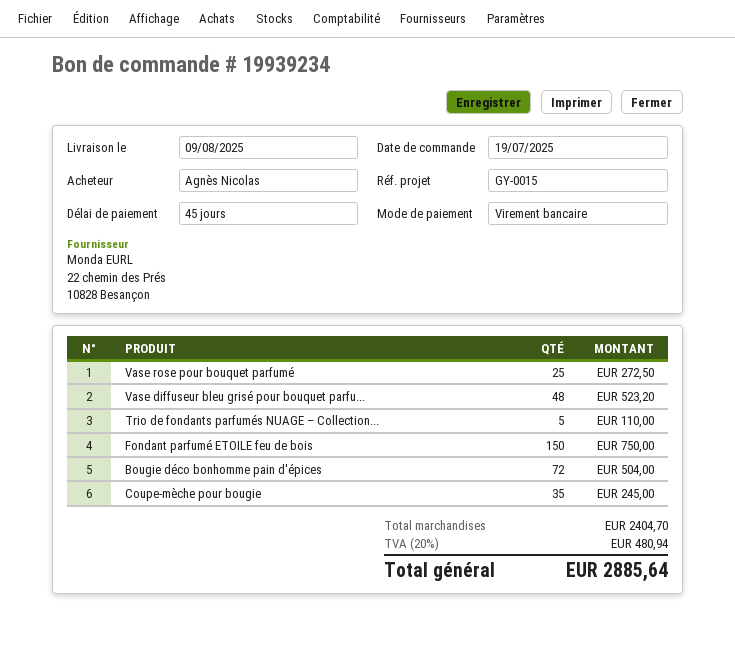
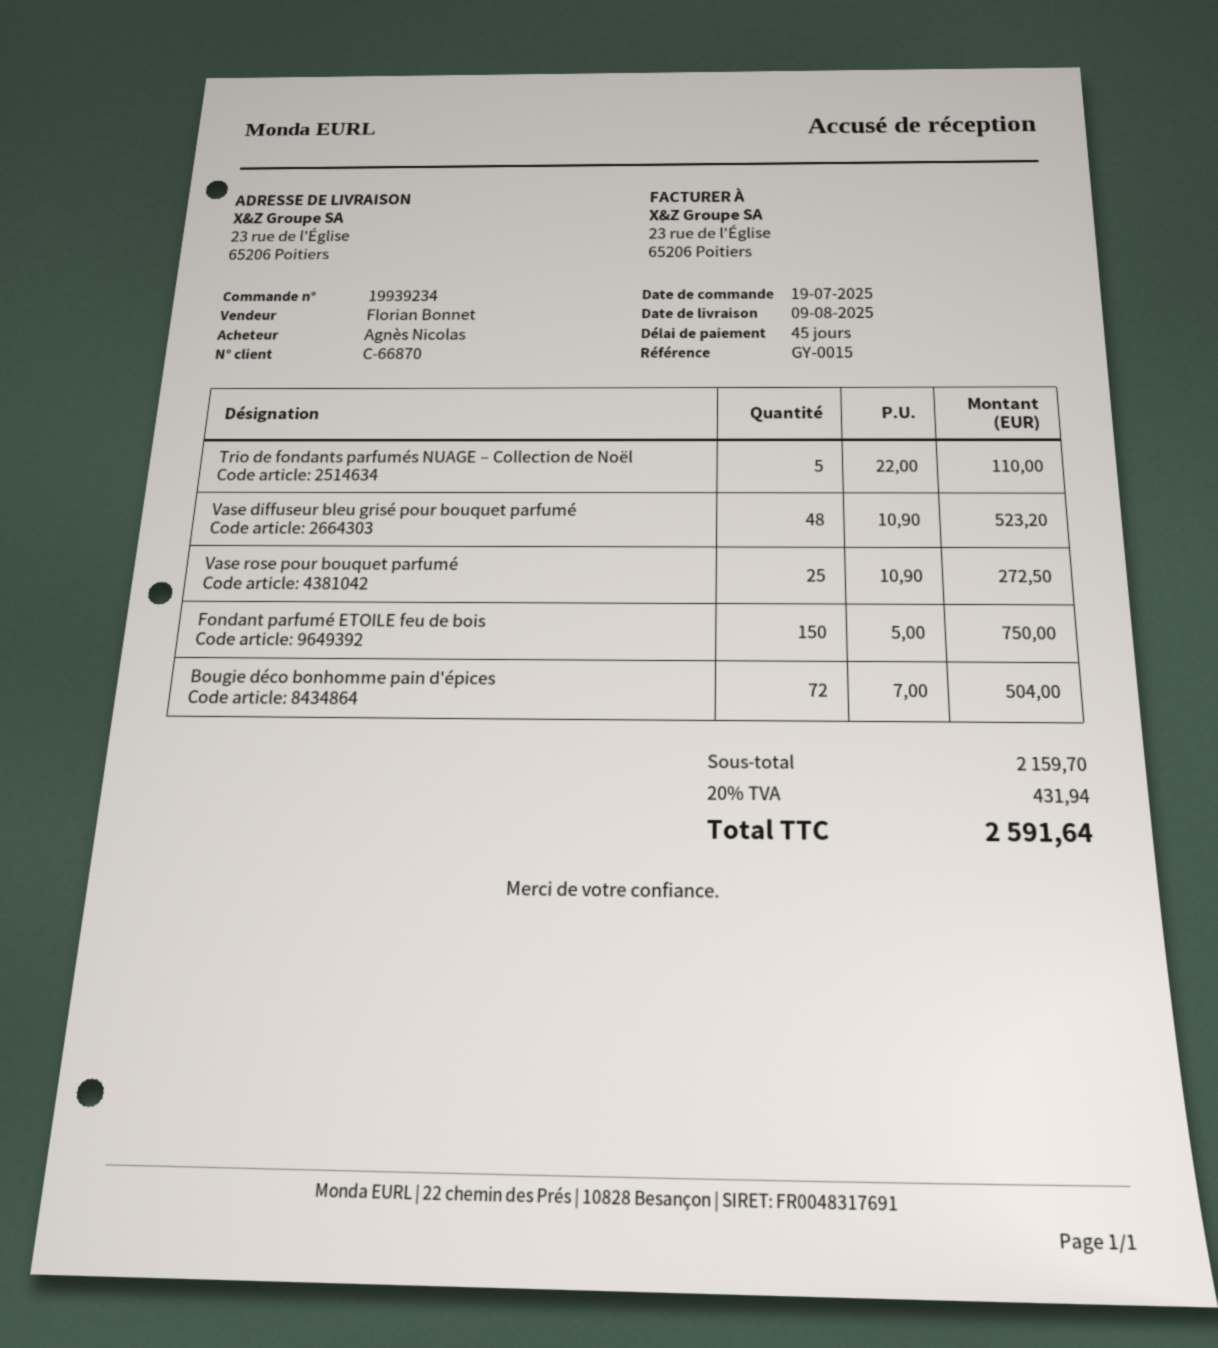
Coupe-mèche pour bougie: 35 for 245.00 -> none
subtotal: 2404.70 -> 2159.70
tax: 20% = 480.94 -> 20% = 431.94
total: 2885.64 -> 2591.64

